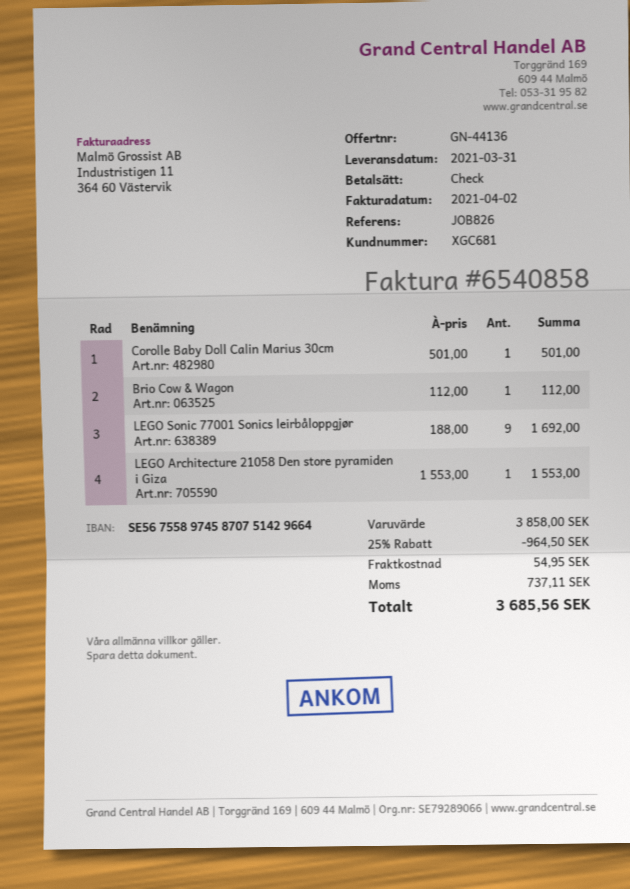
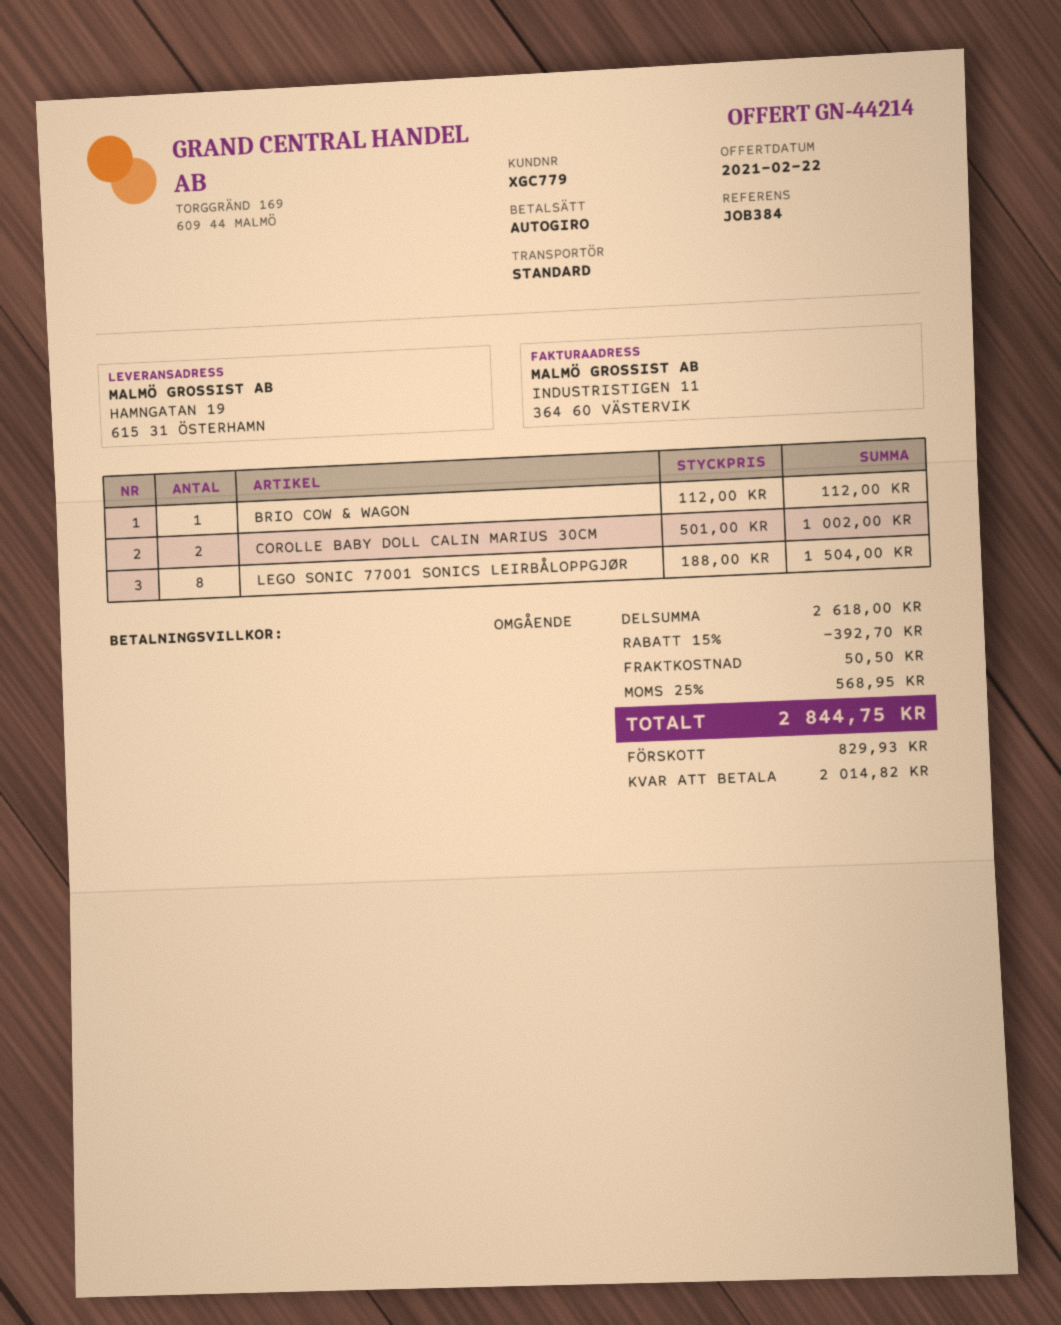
quote number: GN-44136 -> GN-44214
customer number: XGC681 -> XGC779
reference: JOB826 -> JOB384
payment method: cheque -> direct debit
Corolle Baby Doll Calin Marius 30cm: 1 x 501.00 = 501.00 -> 2 x 501.00 = 1002.00
LEGO Sonic 77001 Sonics leirbåloppgjør: 9 x 188.00 = 1692.00 -> 8 x 188.00 = 1504.00
LEGO Architecture 21058 Den store pyramiden i Giza: 1 x 1553.00 = 1553.00 -> none
subtotal: 3858.00 -> 2618.00
discount: 25% = 964.50 -> 15% = 392.70
shipping: 54.95 -> 50.50
tax: 737.11 -> 568.95
total: 3685.56 -> 2844.75

